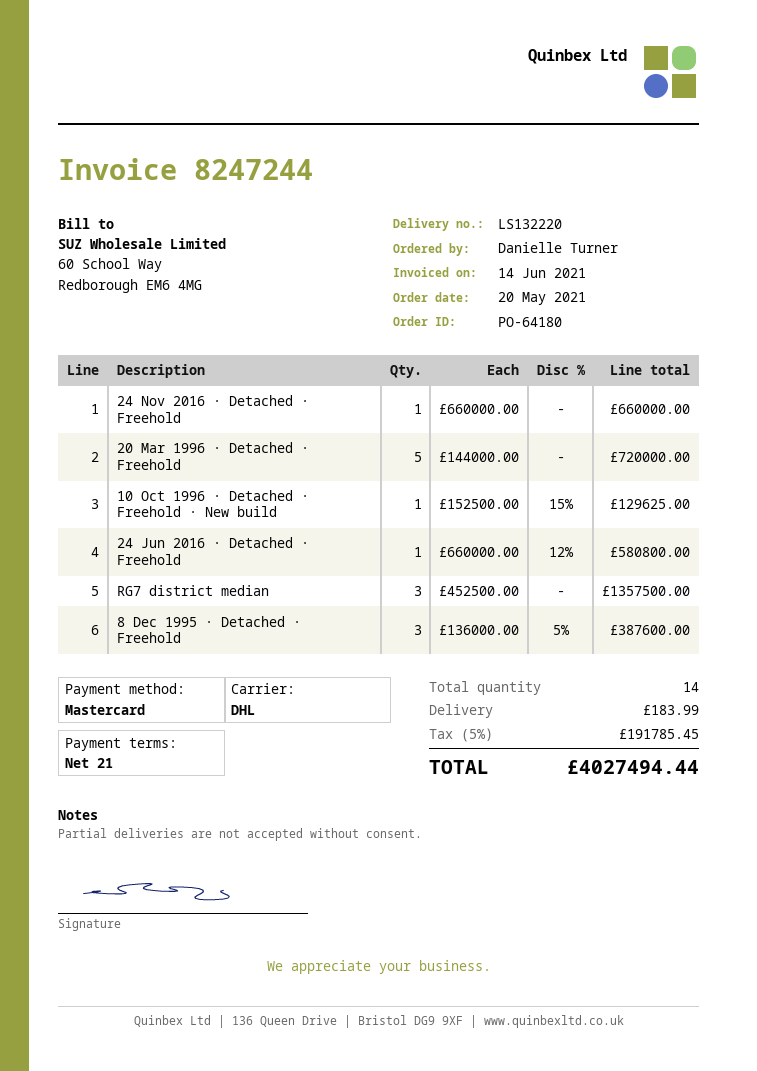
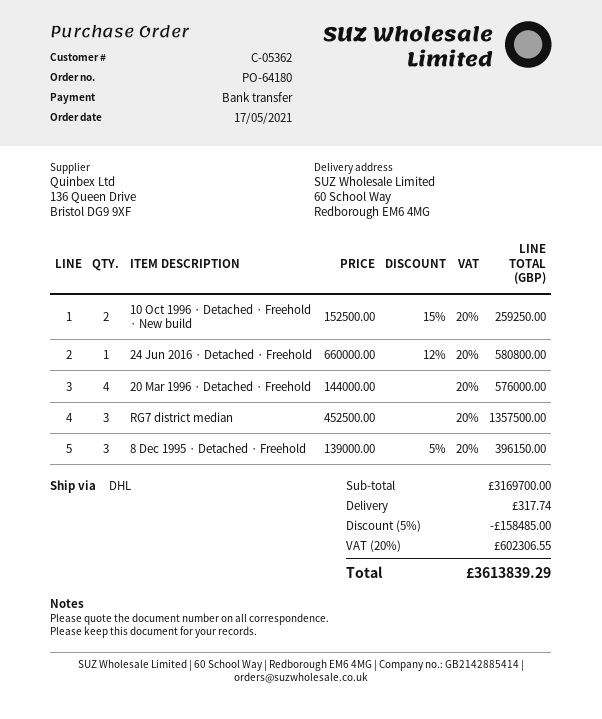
order date: 2021-05-20 -> 2021-05-17
payment method: Mastercard -> bank transfer
24 Nov 2016 · Detached · Freehold: 1 x 660000.00 = 660000.00 -> none
20 Mar 1996 · Detached · Freehold: 5 x 144000.00 = 720000.00 -> 4 x 144000.00 = 576000.00
10 Oct 1996 · Detached · Freehold · New build: 1 x 152500.00 - 15% = 129625.00 -> 2 x 152500.00 - 15% = 259250.00
8 Dec 1995 · Detached · Freehold: 3 x 136000.00 - 5% = 387600.00 -> 3 x 139000.00 - 5% = 396150.00
discount: none -> 5% = 158485.00
shipping: 183.99 -> 317.74
tax: 5% = 191785.45 -> 20% = 602306.55
total: 4027494.44 -> 3613839.29

